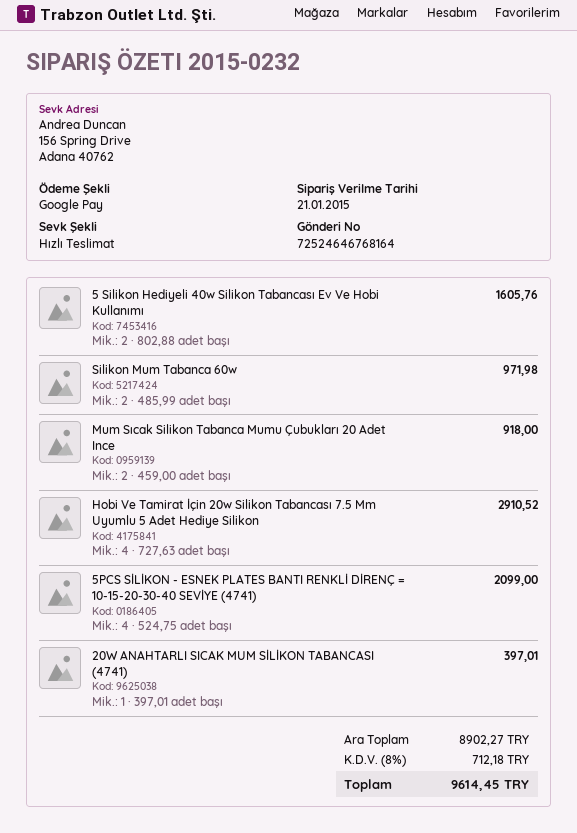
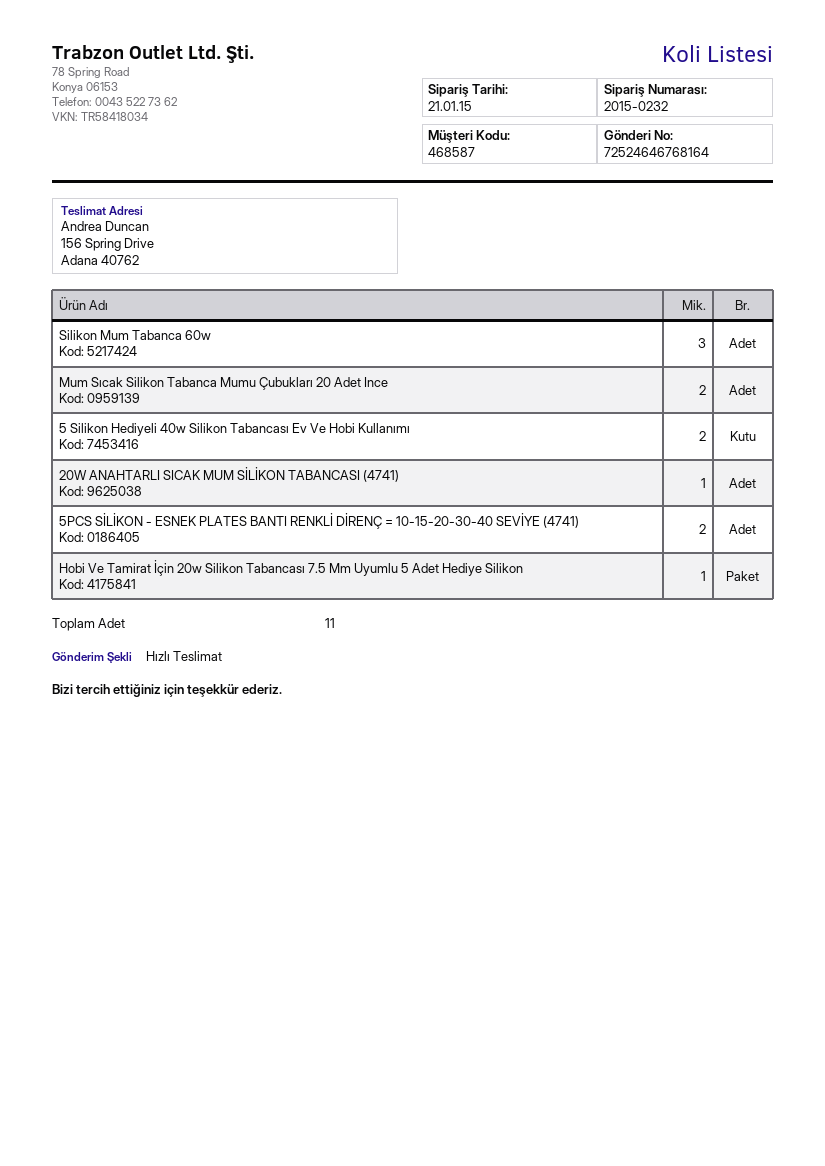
Silikon Mum Tabanca 60w: 2 -> 3
Hobi Ve Tamirat İçin 20w Silikon Tabancası 7.5 Mm Uyumlu 5 Adet Hediye Silikon: 4 -> 1
5PCS SİLİKON - ESNEK PLATES BANTI RENKLİ DİRENÇ = 10-15-20-30-40 SEVİYE (4741): 4 -> 2

